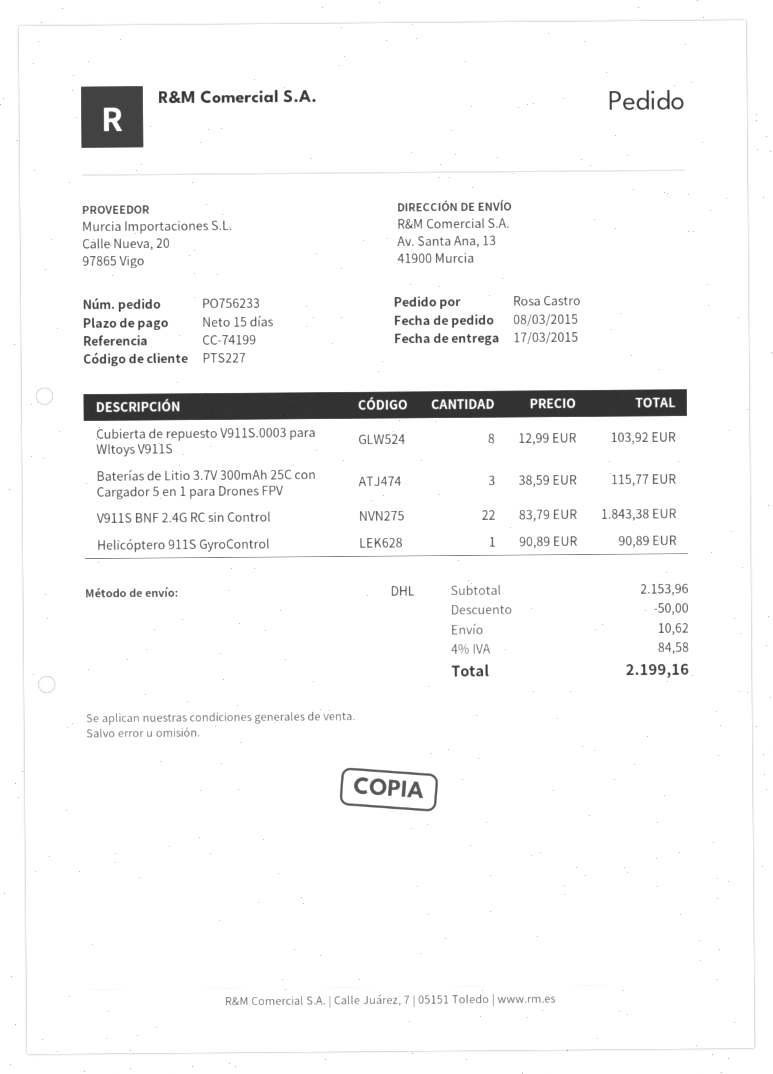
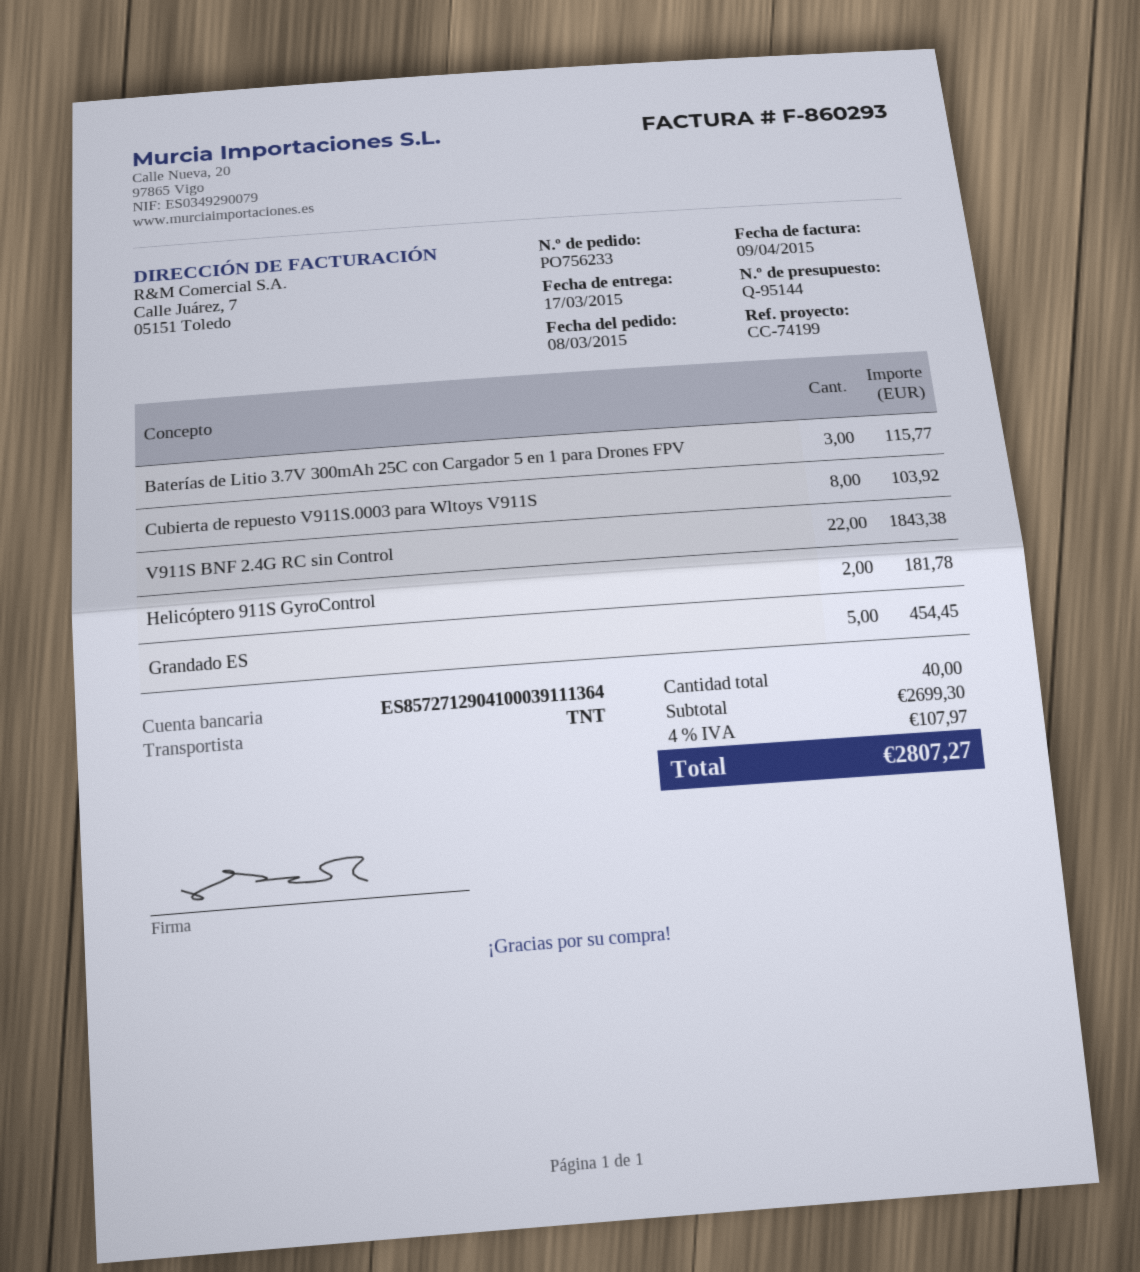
shipping method: DHL -> TNT
Helicóptero 911S GyroControl: 1 for 90.89 -> 2 for 181.78
Grandado ES: none -> 5 for 454.45
subtotal: 2153.96 -> 2699.30
discount: 50.00 -> none
shipping: 10.62 -> none
tax: 4% = 84.58 -> 4% = 107.97
total: 2199.16 -> 2807.27

